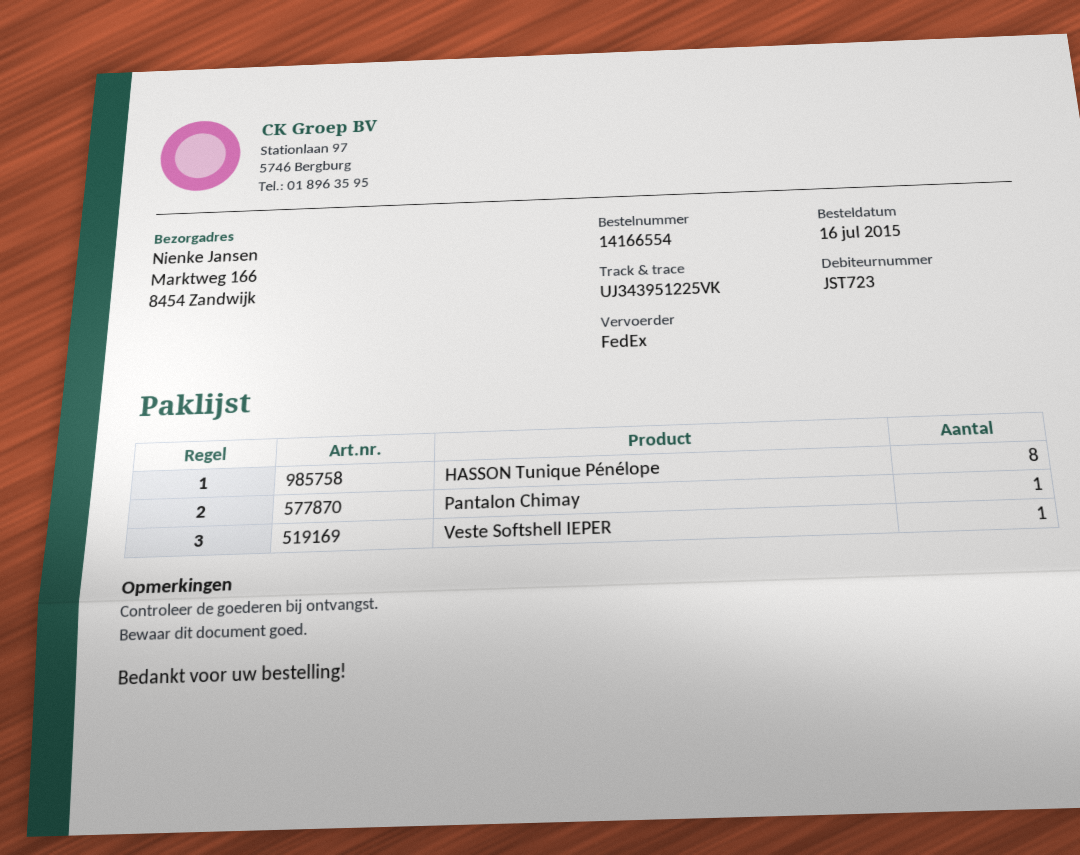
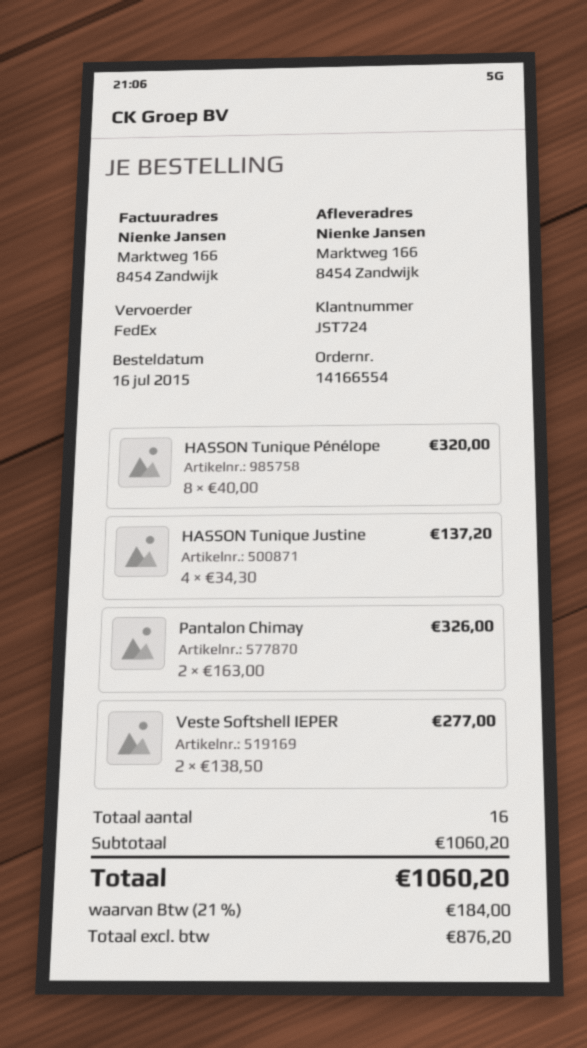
customer number: JST723 -> JST724
Pantalon Chimay: 1 -> 2
Veste Softshell IEPER: 1 -> 2
HASSON Tunique Justine: none -> 4

